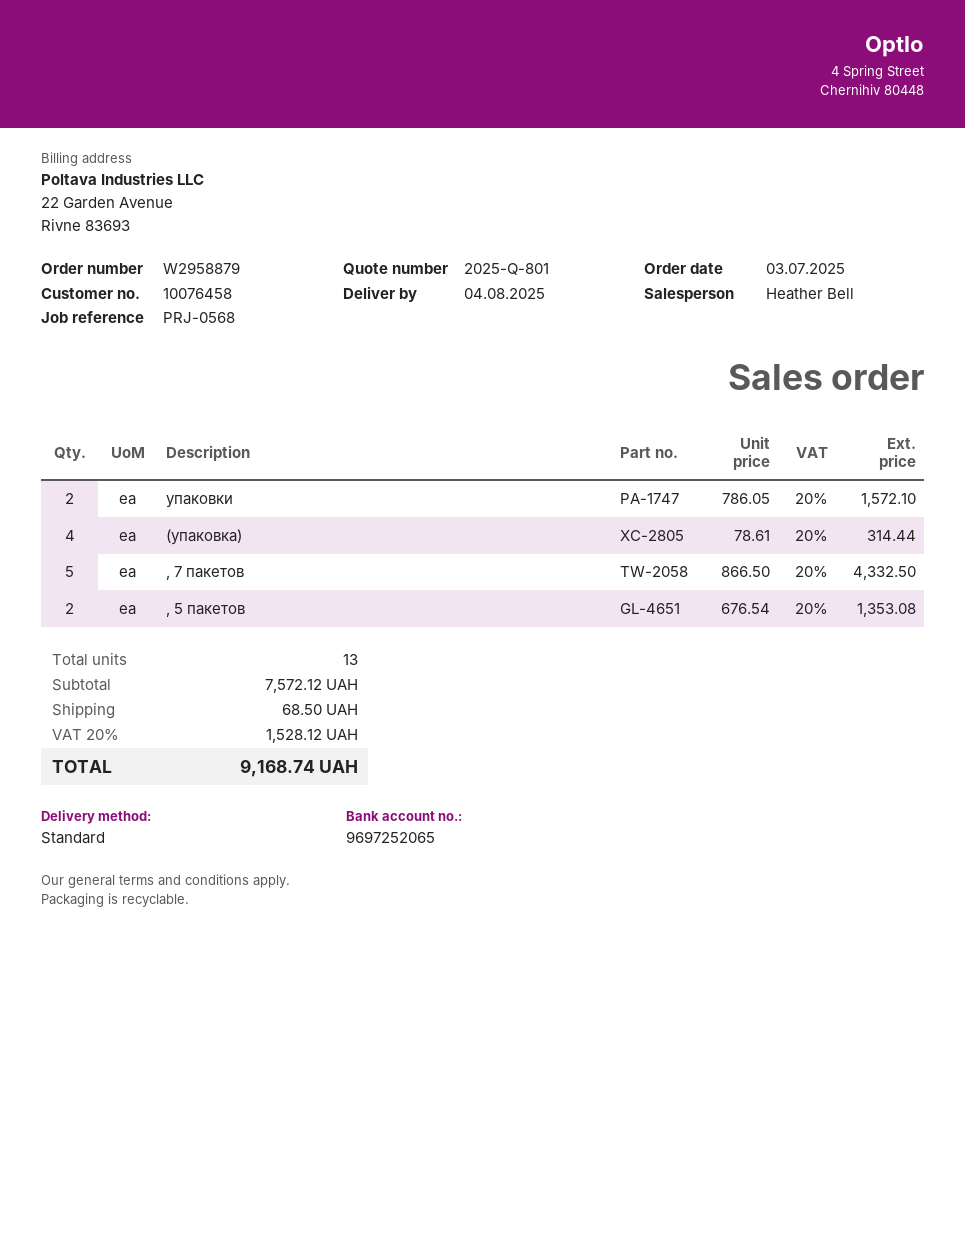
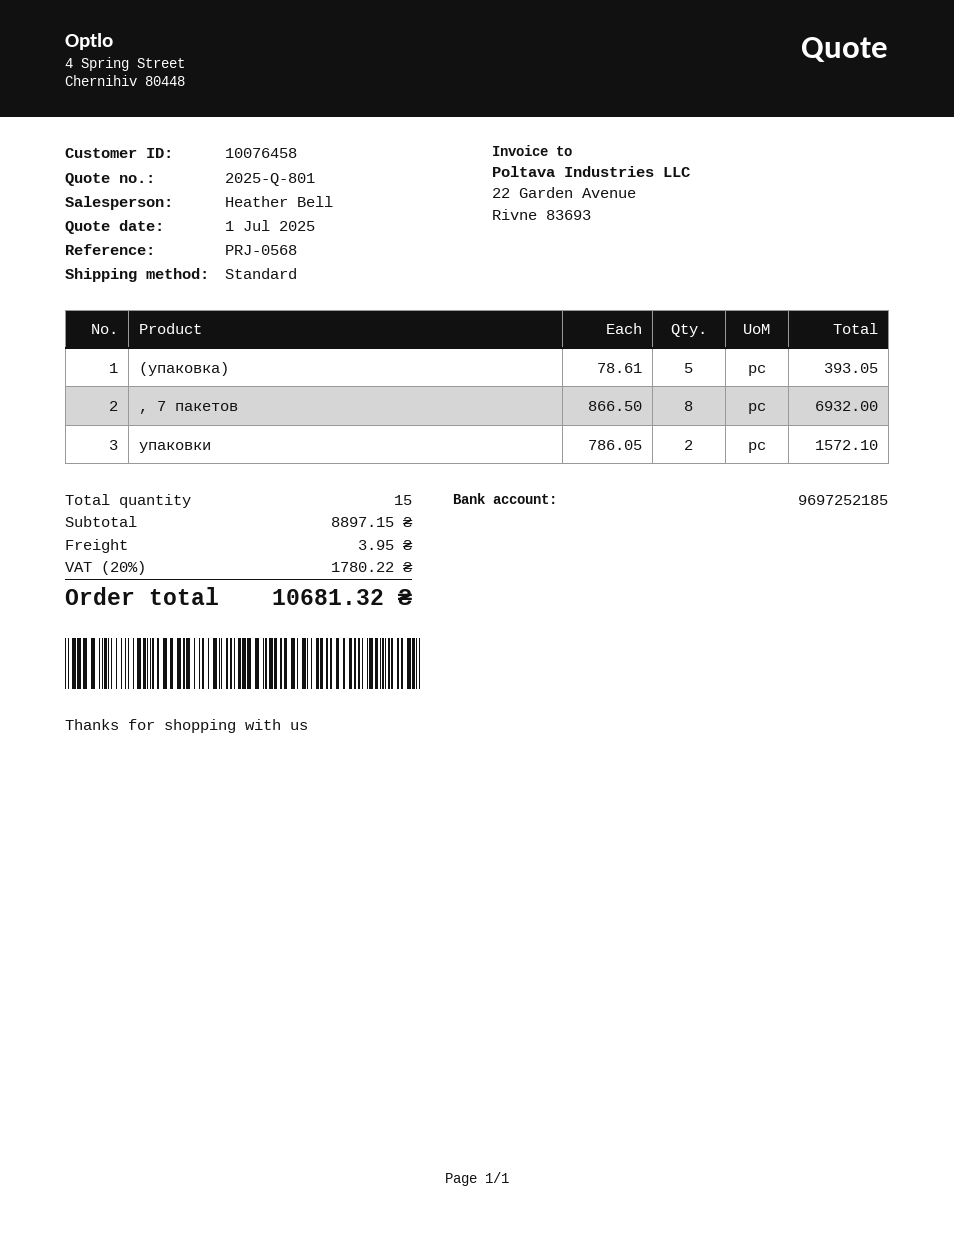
bank account: 9697252065 -> 9697252185
(упаковка): 4 x 78.61 = 314.44 -> 5 x 78.61 = 393.05
, 7 пакетов: 5 x 866.50 = 4332.50 -> 8 x 866.50 = 6932.00
, 5 пакетов: 2 x 676.54 = 1353.08 -> none
total quantity: 13 -> 15
subtotal: 7572.12 -> 8897.15
shipping: 68.50 -> 3.95
tax: 20% = 1528.12 -> 20% = 1780.22
total: 9168.74 -> 10681.32

